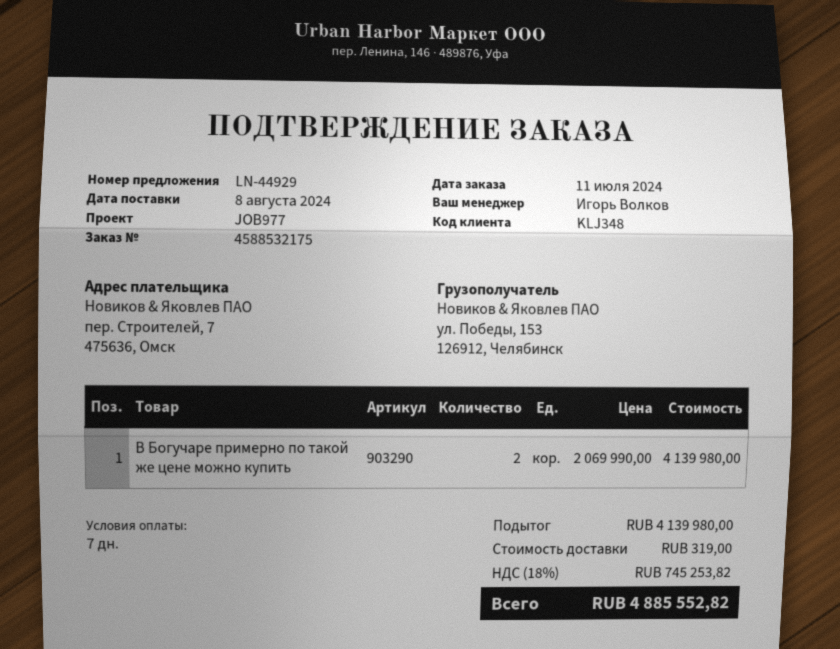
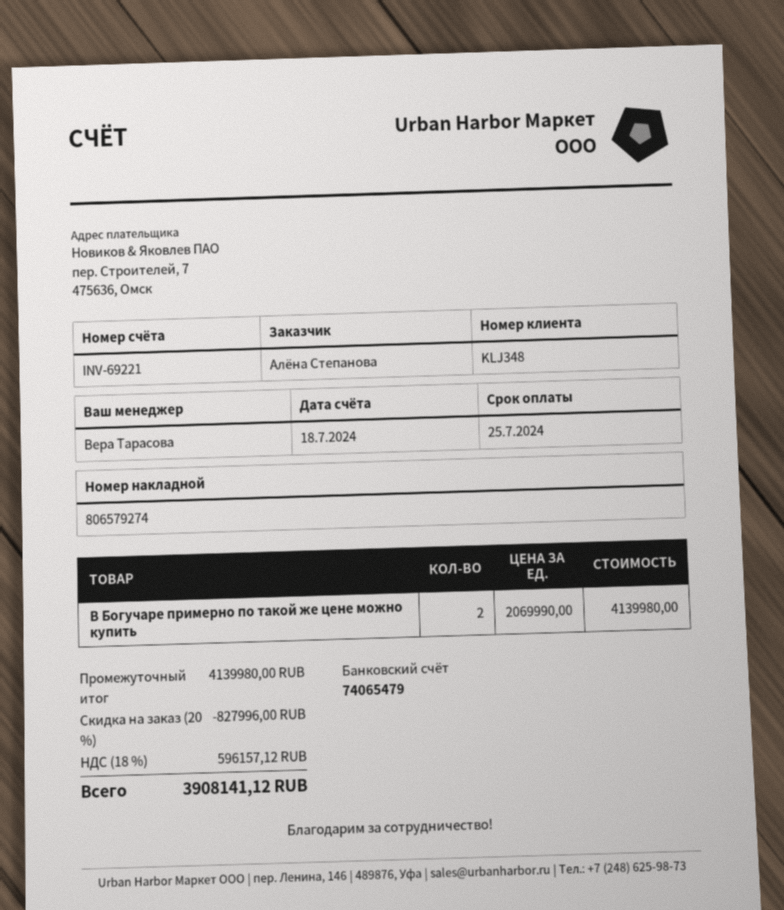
sales rep: Игорь Волков -> Вера Тарасова
discount: none -> 20% = 827996.00
shipping: 319.00 -> none
tax: 18% = 745253.82 -> 18% = 596157.12
total: 4885552.82 -> 3908141.12

